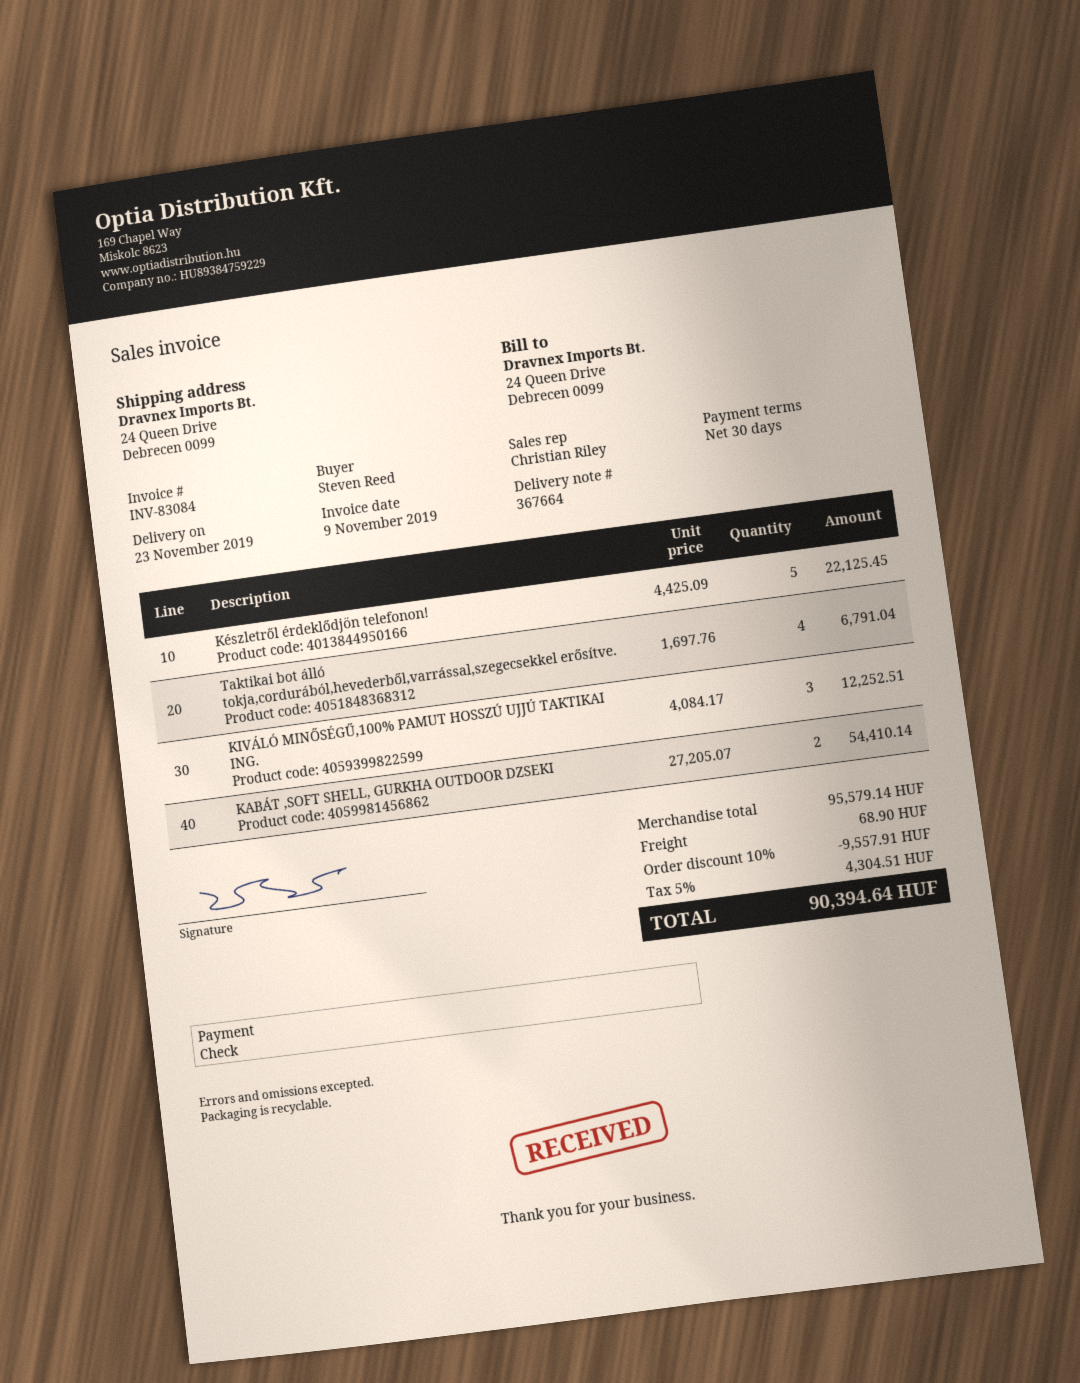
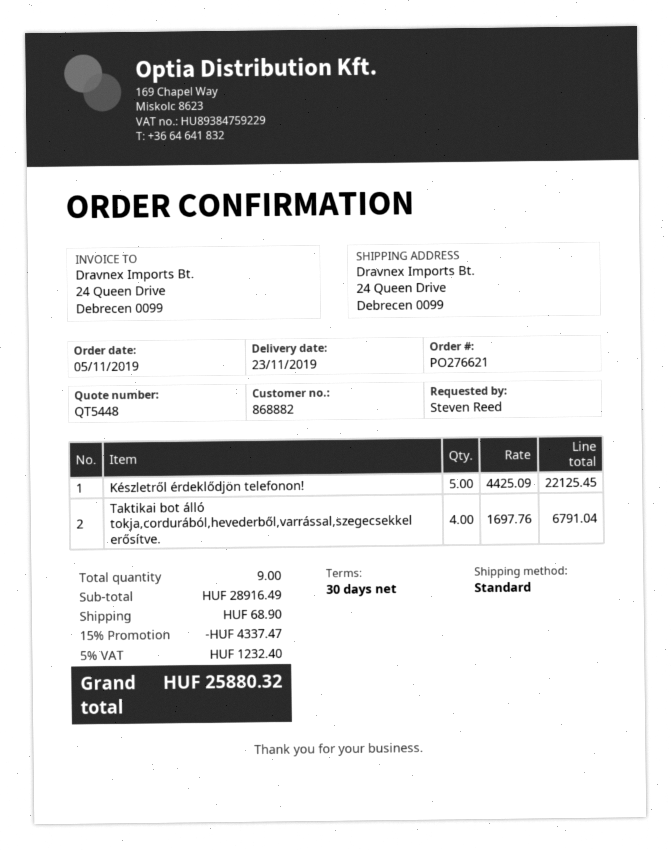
KIVÁLÓ MINŐSÉGŰ,100% PAMUT HOSSZÚ UJJÚ TAKTIKAI ING.: 3 x 4084.17 = 12252.51 -> none
KABÁT ,SOFT SHELL, GURKHA OUTDOOR DZSEKI: 2 x 27205.07 = 54410.14 -> none
subtotal: 95579.14 -> 28916.49
discount: 10% = 9557.91 -> 15% = 4337.47
tax: 5% = 4304.51 -> 5% = 1232.40
total: 90394.64 -> 25880.32

